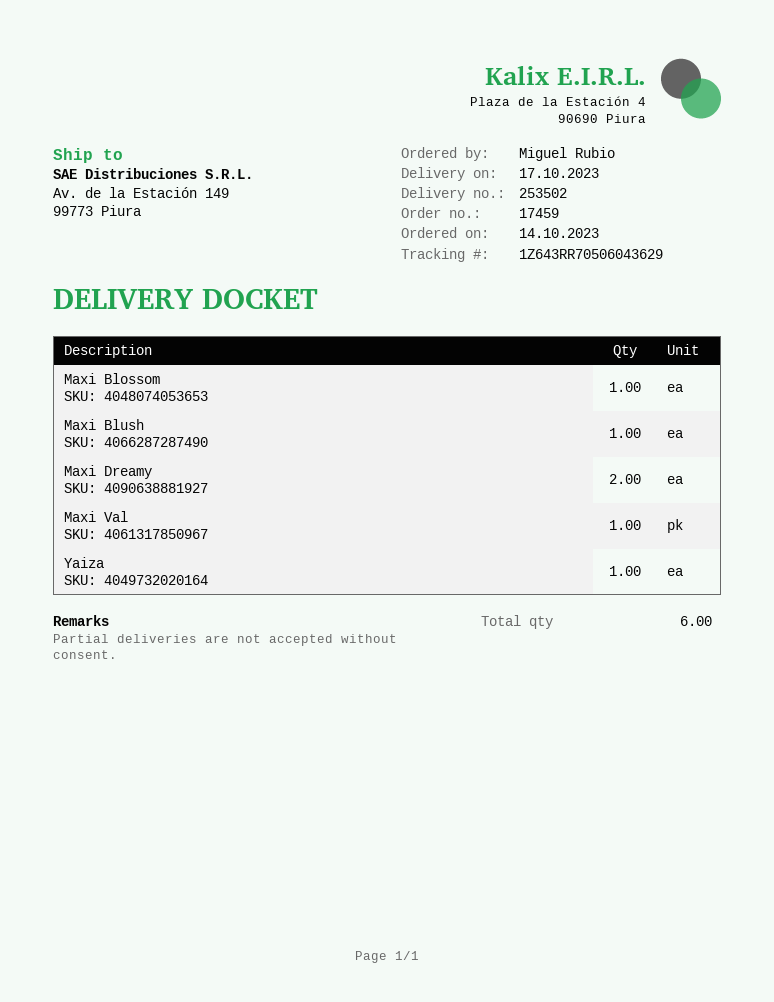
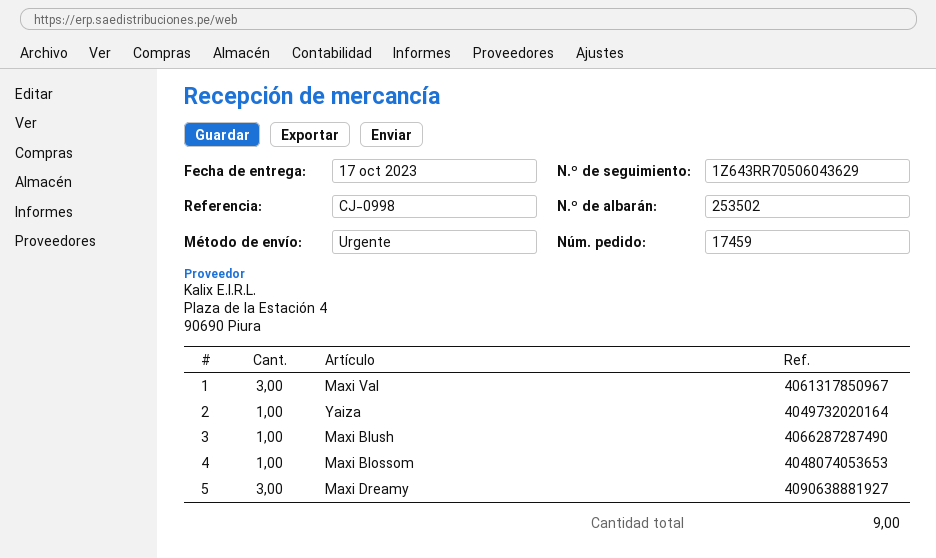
Maxi Dreamy: 2 -> 3
Maxi Val: 1 -> 3
total quantity: 6 -> 9

